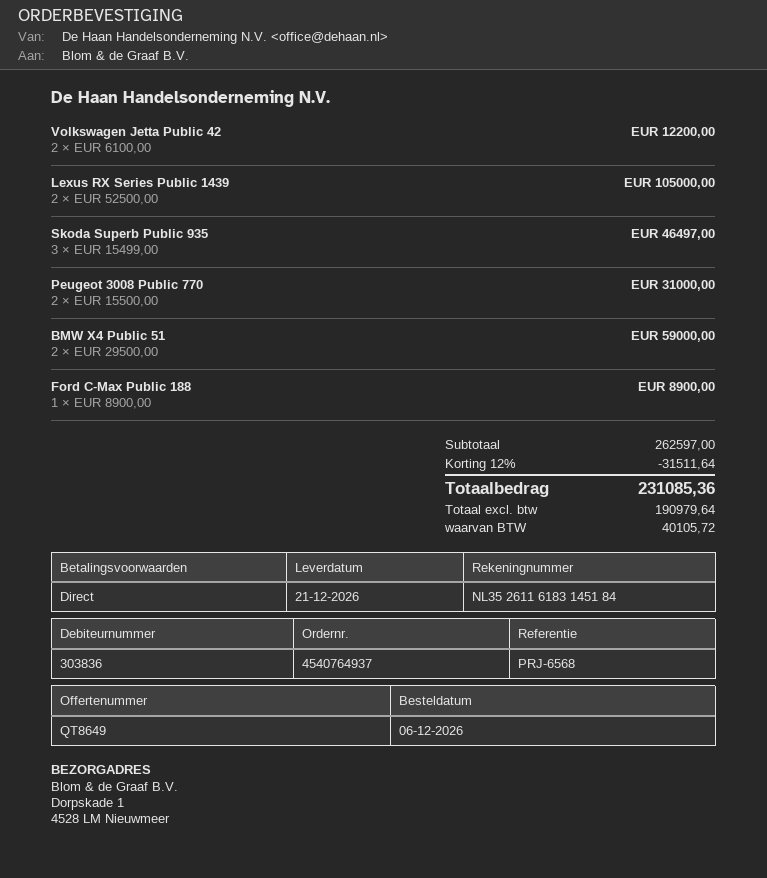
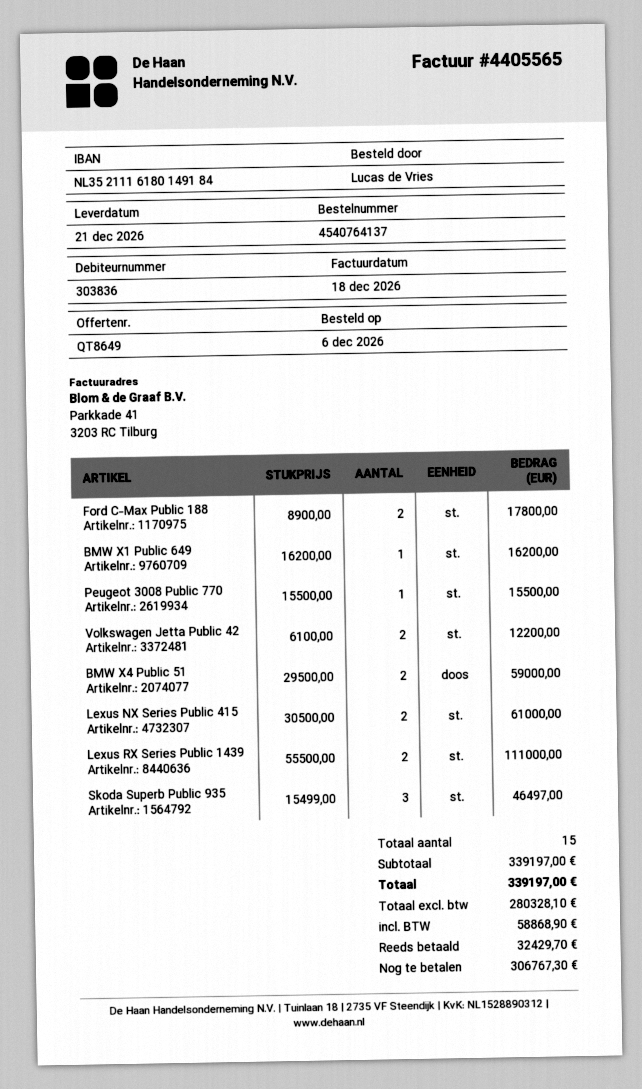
order number: 4540764937 -> 4540764137
bank account: NL3526116183145184 -> NL3521116180149184
Lexus RX Series Public 1439: 2 x 52500.00 = 105000.00 -> 2 x 55500.00 = 111000.00
Peugeot 3008 Public 770: 2 x 15500.00 = 31000.00 -> 1 x 15500.00 = 15500.00
Ford C-Max Public 188: 1 x 8900.00 = 8900.00 -> 2 x 8900.00 = 17800.00
BMW X1 Public 649: none -> 1 x 16200.00 = 16200.00
Lexus NX Series Public 415: none -> 2 x 30500.00 = 61000.00
subtotal: 262597.00 -> 339197.00
discount: 12% = 31511.64 -> none
net: 190979.64 -> 280328.10
tax: 40105.72 -> 58868.90
total: 231085.36 -> 339197.00

